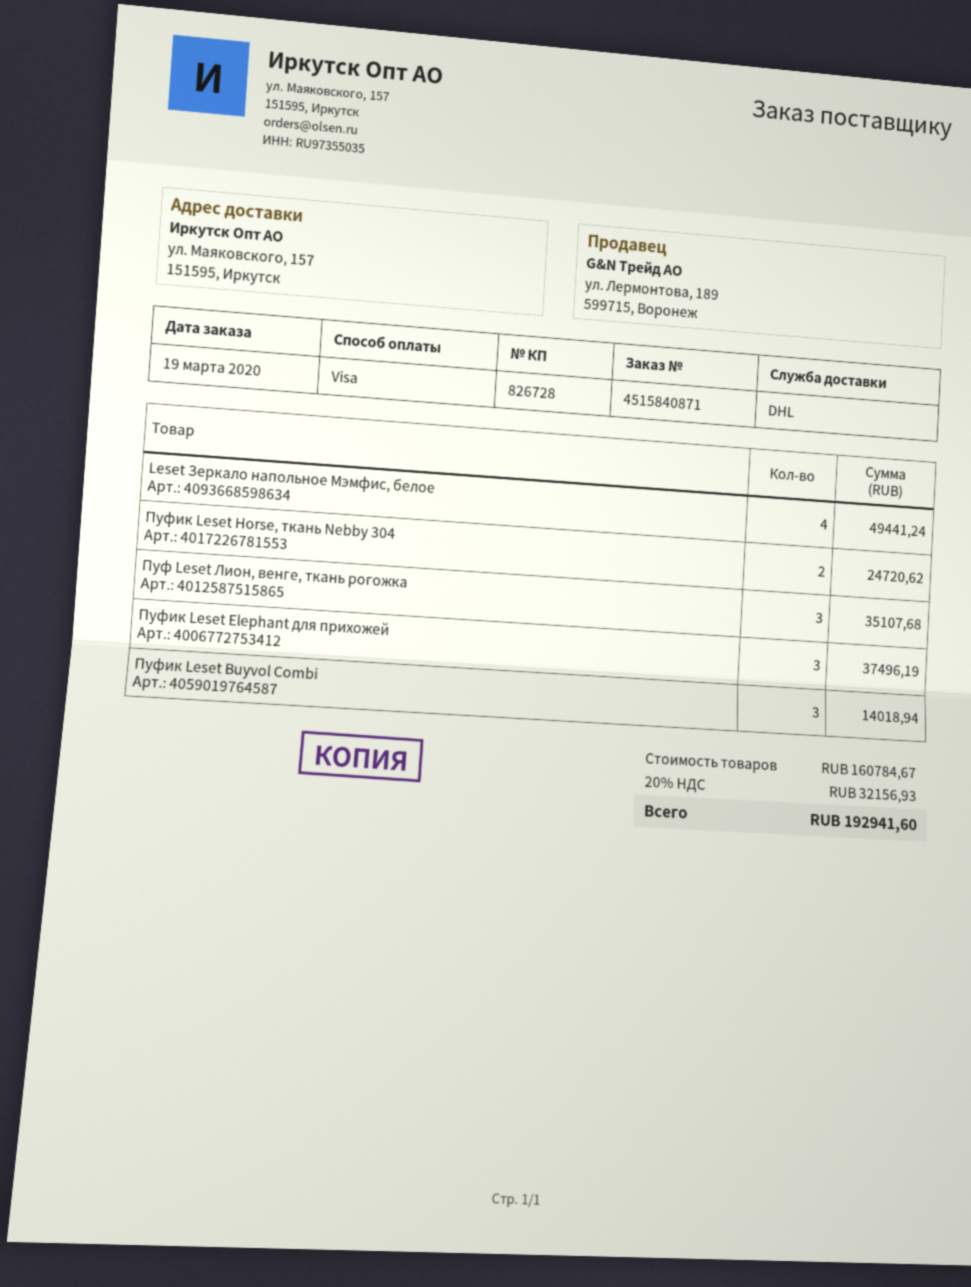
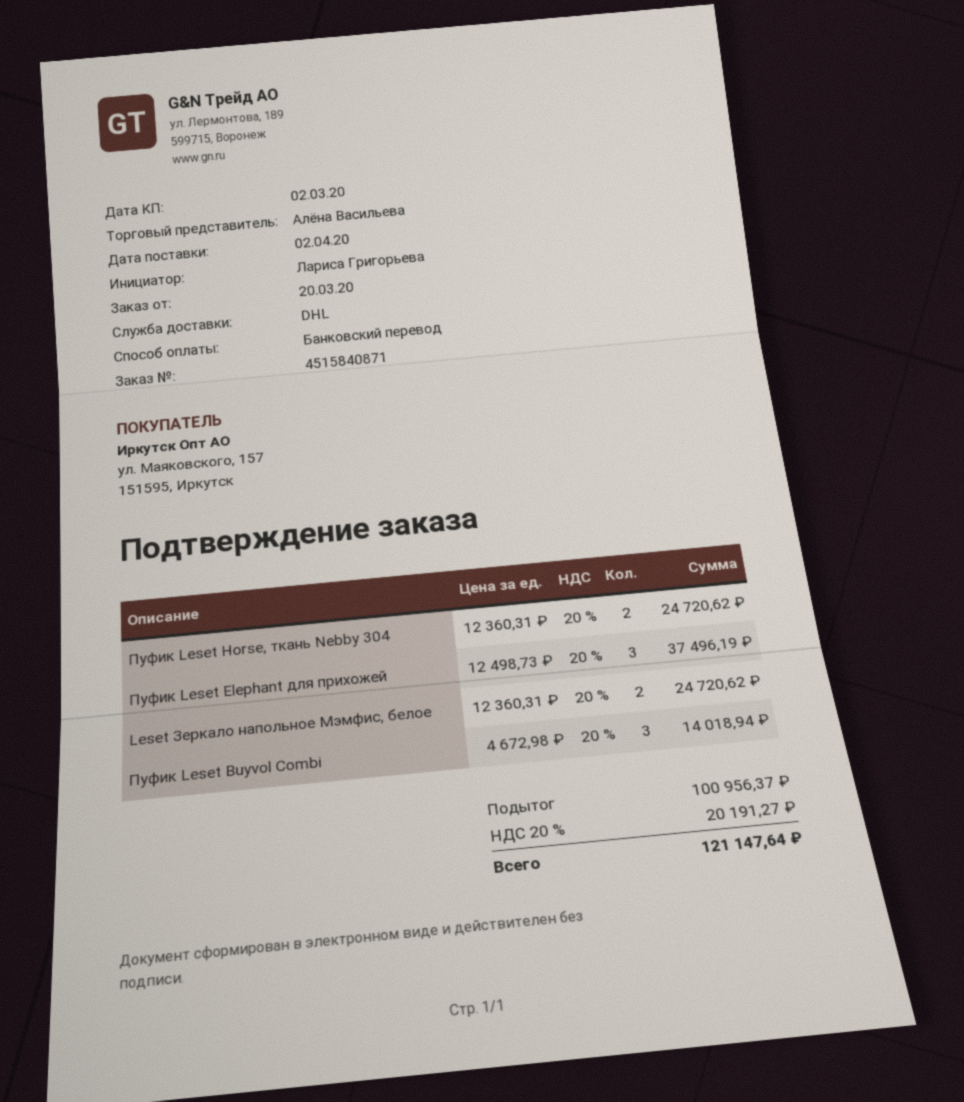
order date: 2020-03-19 -> 2020-03-20
payment method: Visa -> bank transfer
Leset Зеркало напольное Мэмфис, белое: 4 for 49441.24 -> 2 for 24720.62
Пуф Leset Лион, венге, ткань рогожка: 3 for 35107.68 -> none
subtotal: 160784.67 -> 100956.37
tax: 20% = 32156.93 -> 20% = 20191.27
total: 192941.60 -> 121147.64

